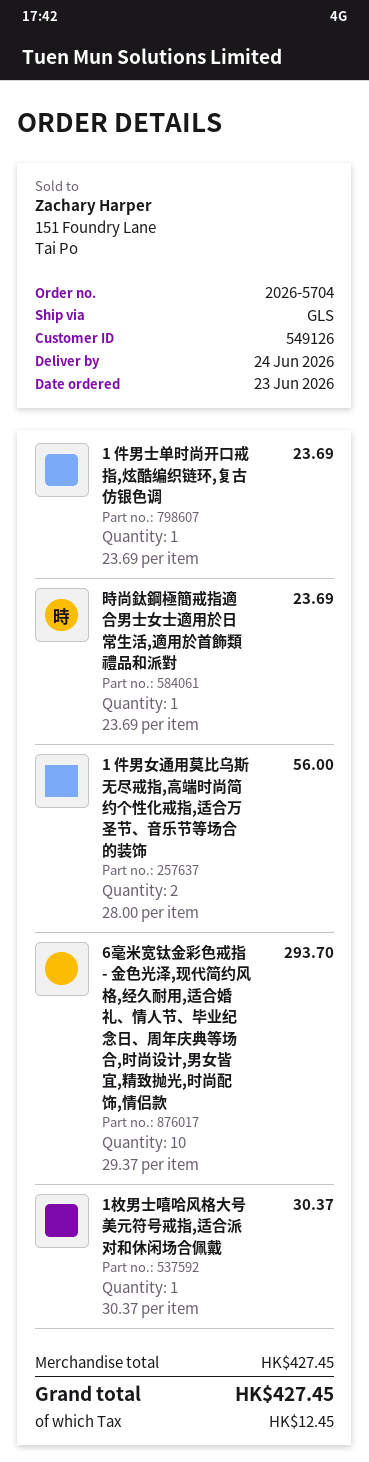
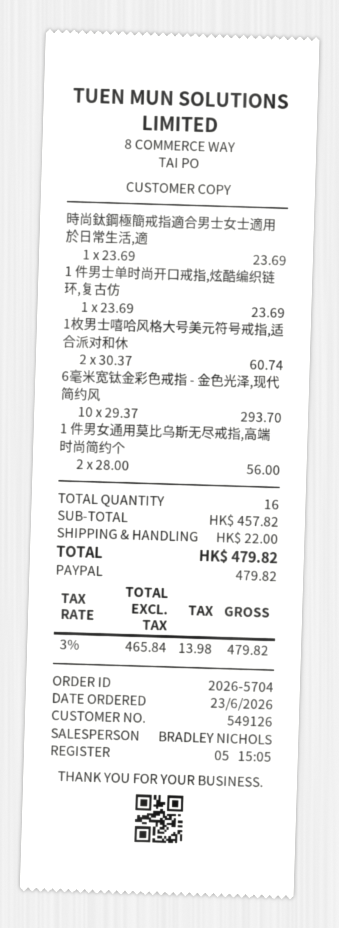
1枚男士嘻哈风格大号美元符号戒指,适合派对和休闲场合佩戴: 1 x 30.37 = 30.37 -> 2 x 30.37 = 60.74
subtotal: 427.45 -> 457.82
shipping: none -> 22.00
tax: 12.45 -> 13.98
total: 427.45 -> 479.82

